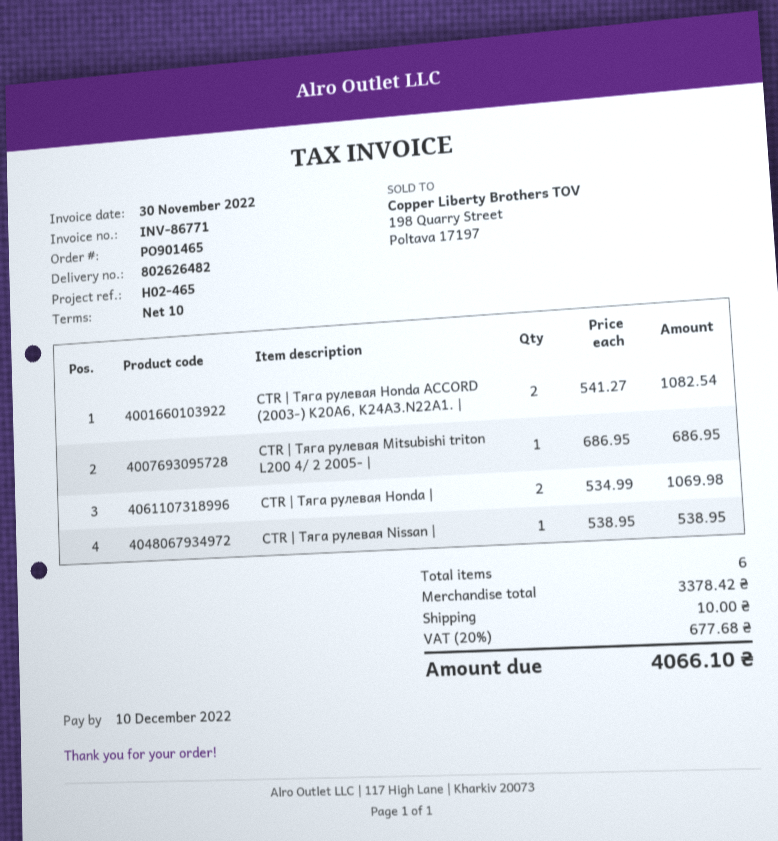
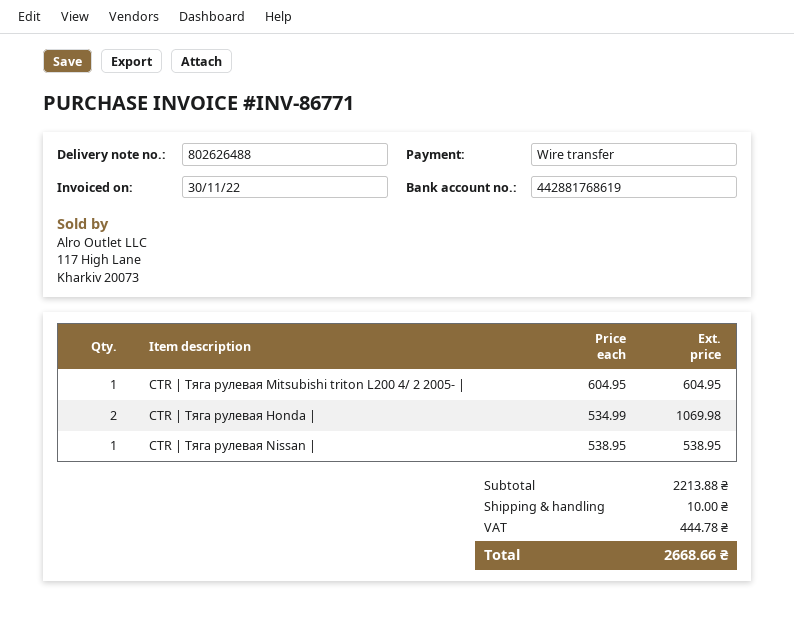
delivery note number: 802626482 -> 802626488
CTR | Тяга рулевая Honda ACCORD (2003-) K20A6, K24A3.N22A1. |: 2 x 541.27 = 1082.54 -> none
CTR | Тяга рулевая Mitsubishi triton L200 4/ 2 2005- |: 1 x 686.95 = 686.95 -> 1 x 604.95 = 604.95
subtotal: 3378.42 -> 2213.88
tax: 677.68 -> 444.78
total: 4066.10 -> 2668.66

